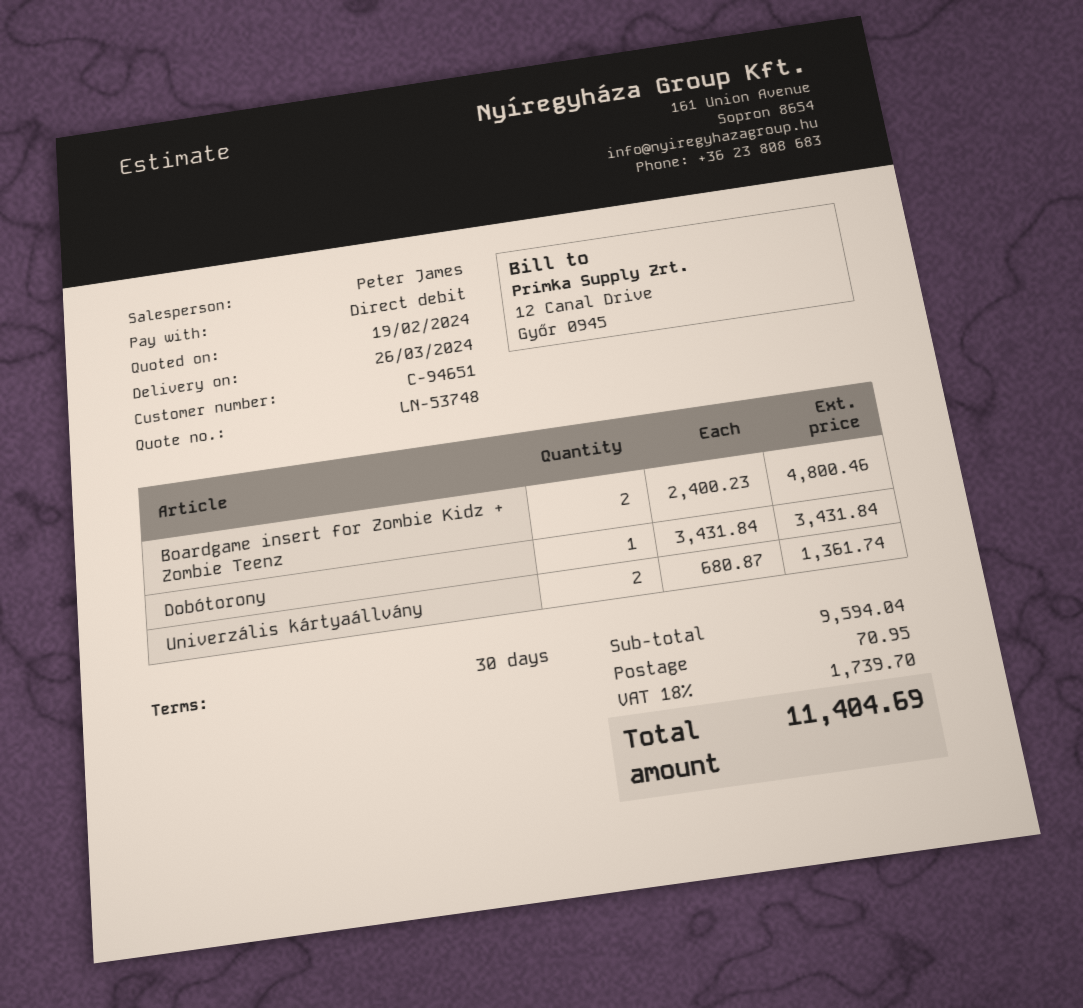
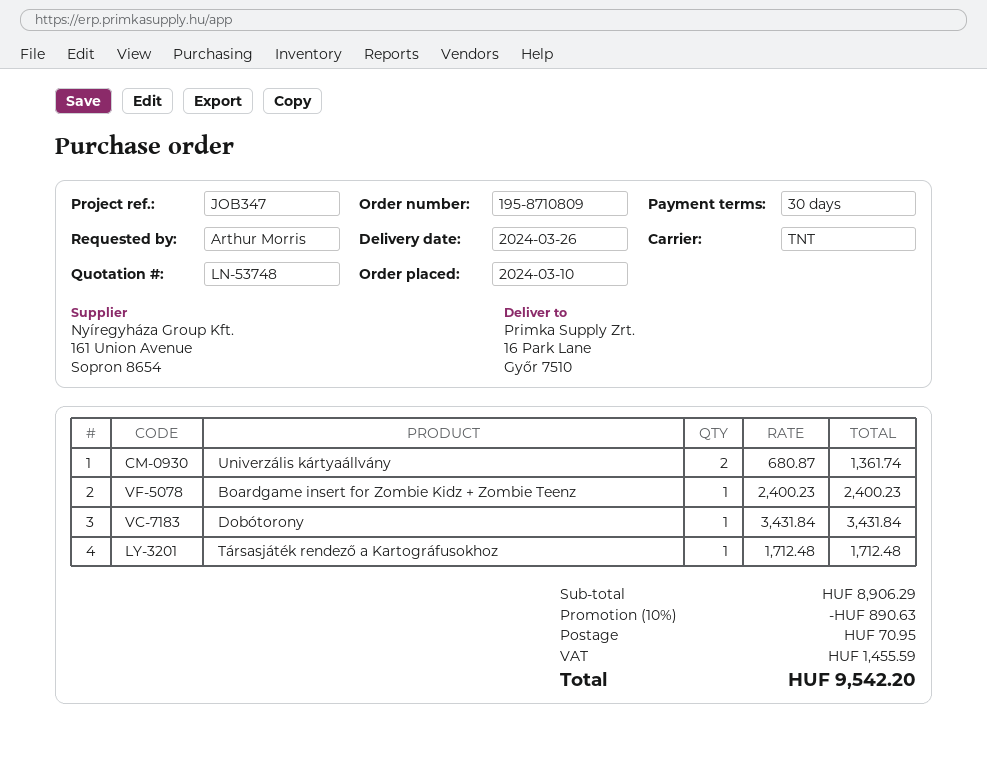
Boardgame insert for Zombie Kidz + Zombie Teenz: 2 x 2400.23 = 4800.46 -> 1 x 2400.23 = 2400.23
Társasjáték rendező a Kartográfusokhoz: none -> 1 x 1712.48 = 1712.48
subtotal: 9594.04 -> 8906.29
discount: none -> 10% = 890.63
tax: 1739.70 -> 1455.59
total: 11404.69 -> 9542.20

